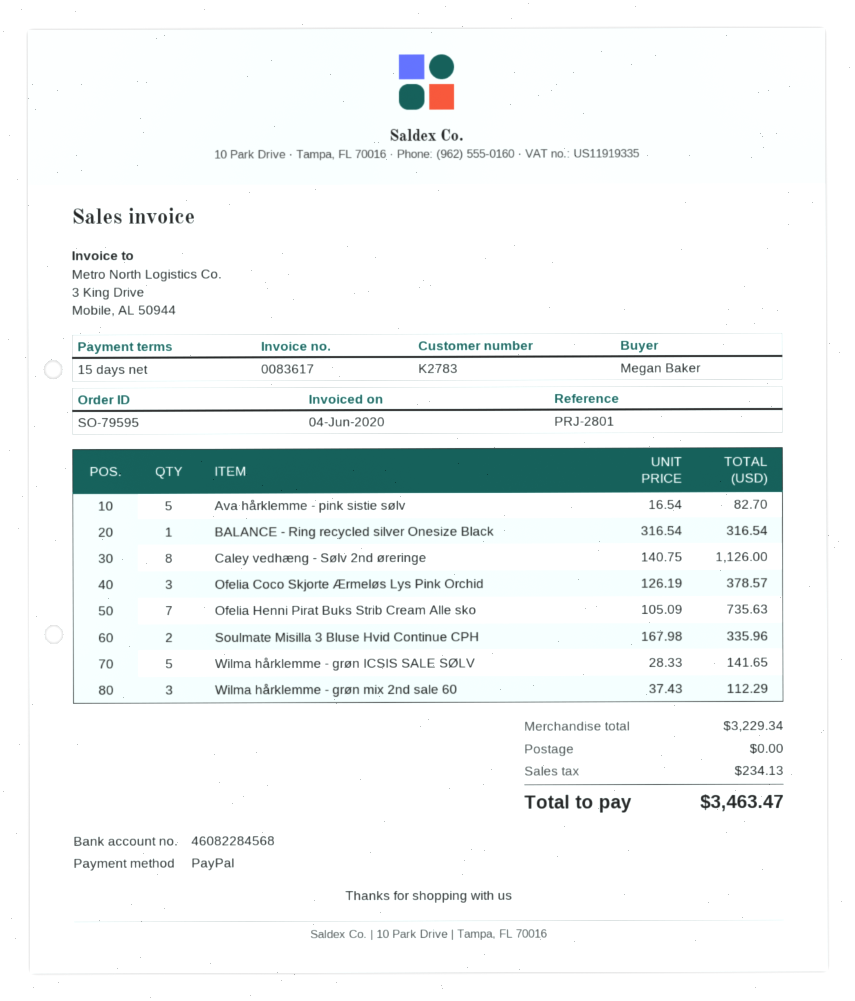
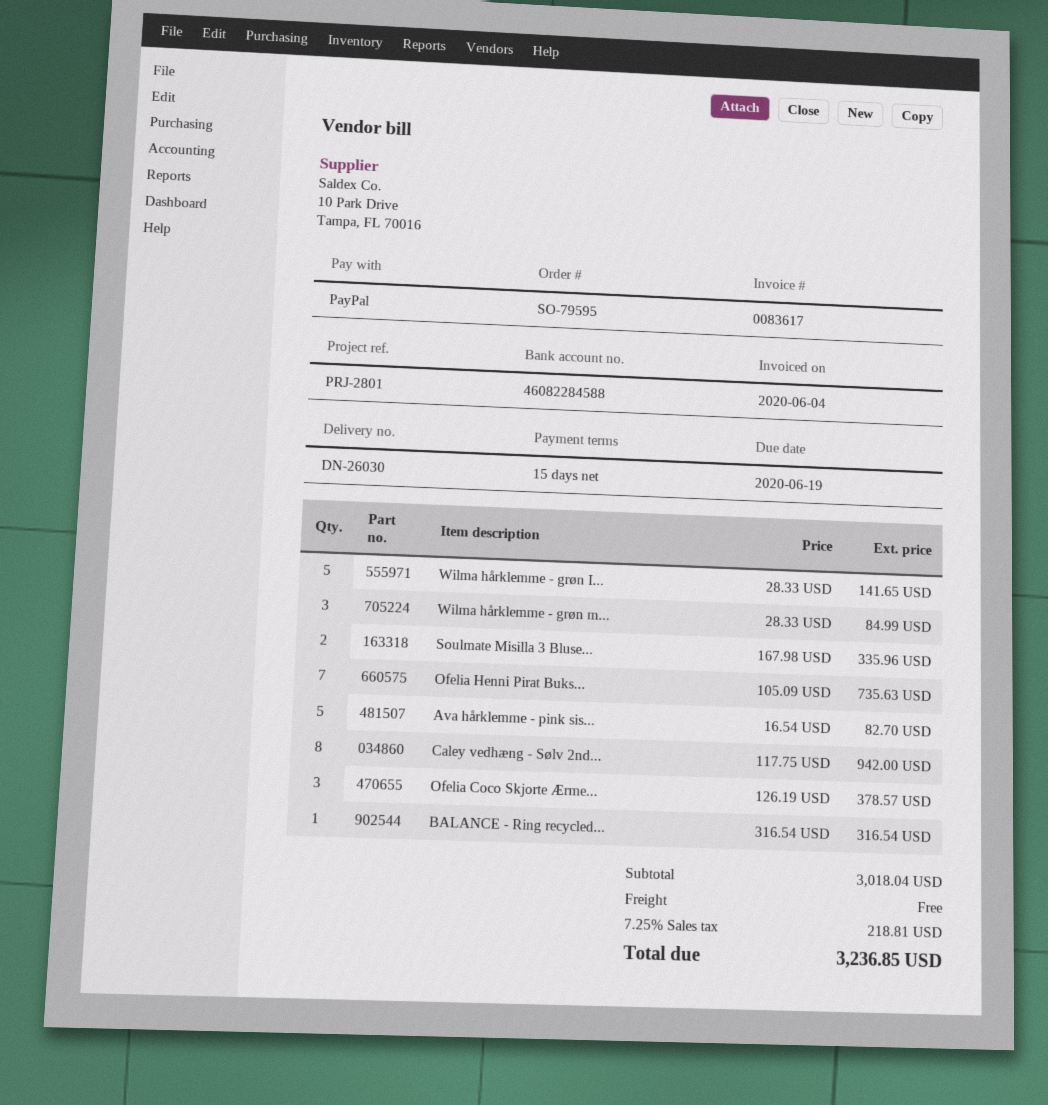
bank account: 46082284568 -> 46082284588
Caley vedhæng - Sølv 2nd øreringe: 8 x 140.75 = 1126.00 -> 8 x 117.75 = 942.00
Wilma hårklemme - grøn mix 2nd sale 60: 3 x 37.43 = 112.29 -> 3 x 28.33 = 84.99
subtotal: 3229.34 -> 3018.04
tax: 234.13 -> 218.81
total: 3463.47 -> 3236.85

